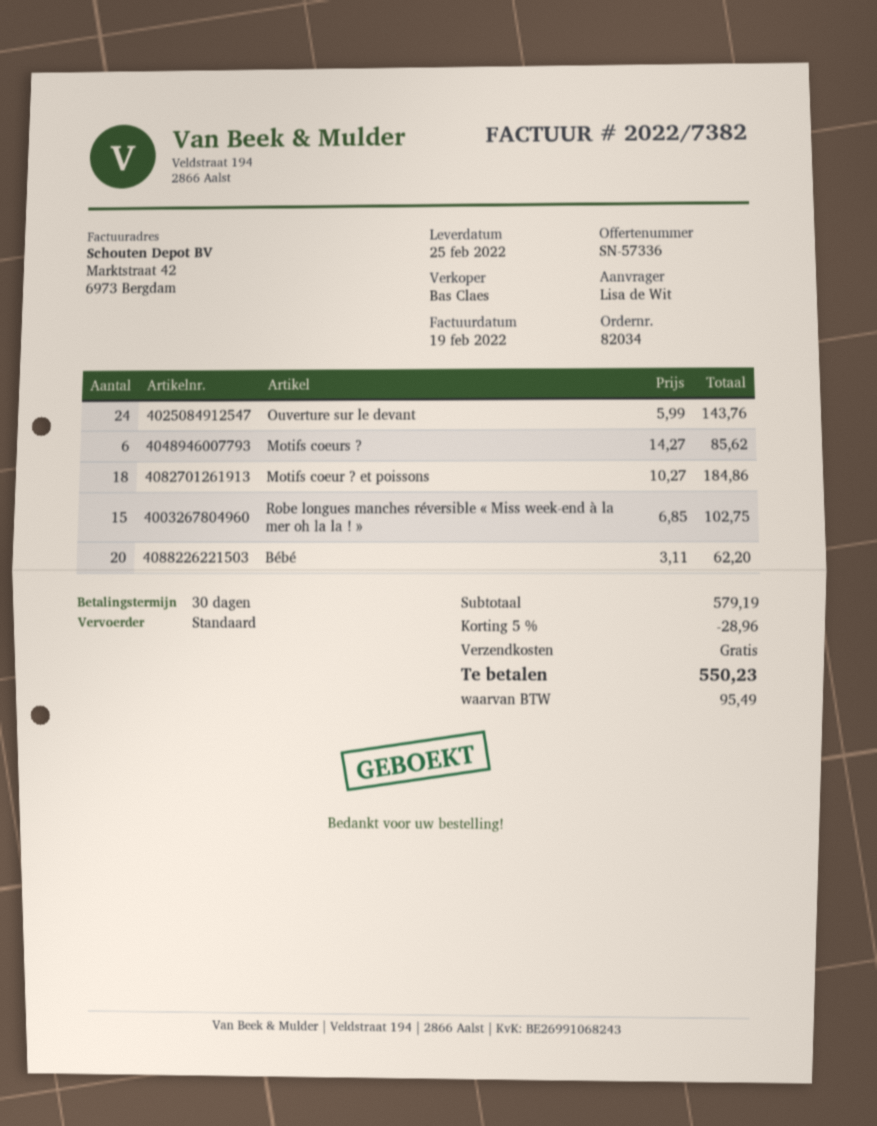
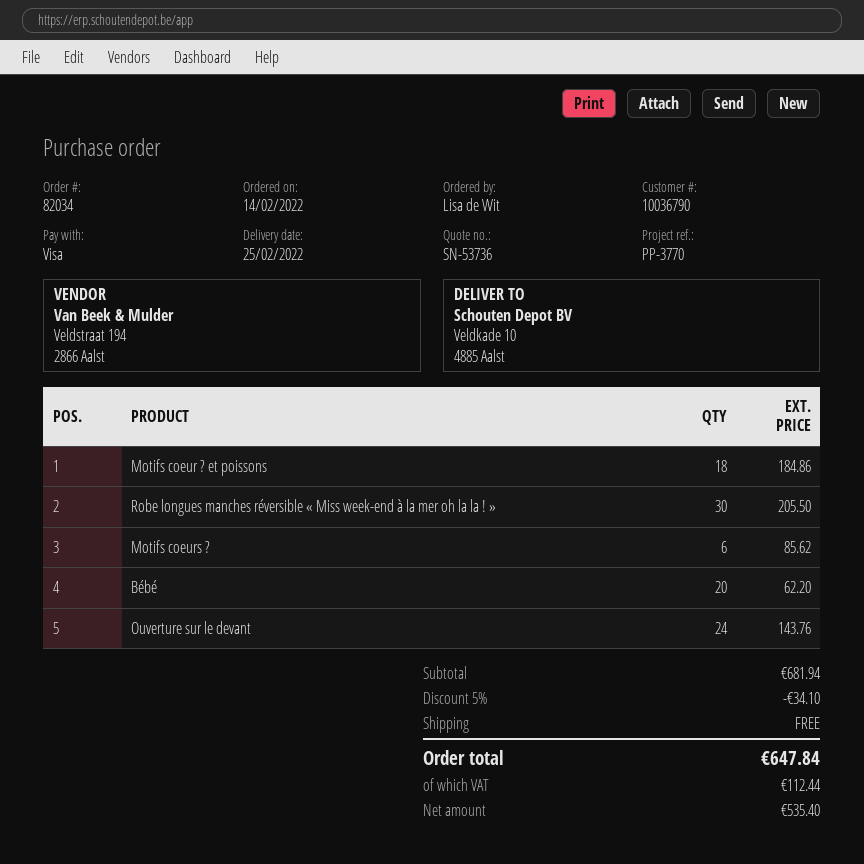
quote number: SN-57336 -> SN-53736
Robe longues manches réversible « Miss week-end à la mer oh la la ! »: 15 for 102.75 -> 30 for 205.50
subtotal: 579.19 -> 681.94
discount: 5% = 28.96 -> 5% = 34.10
tax: 95.49 -> 112.44
total: 550.23 -> 647.84

